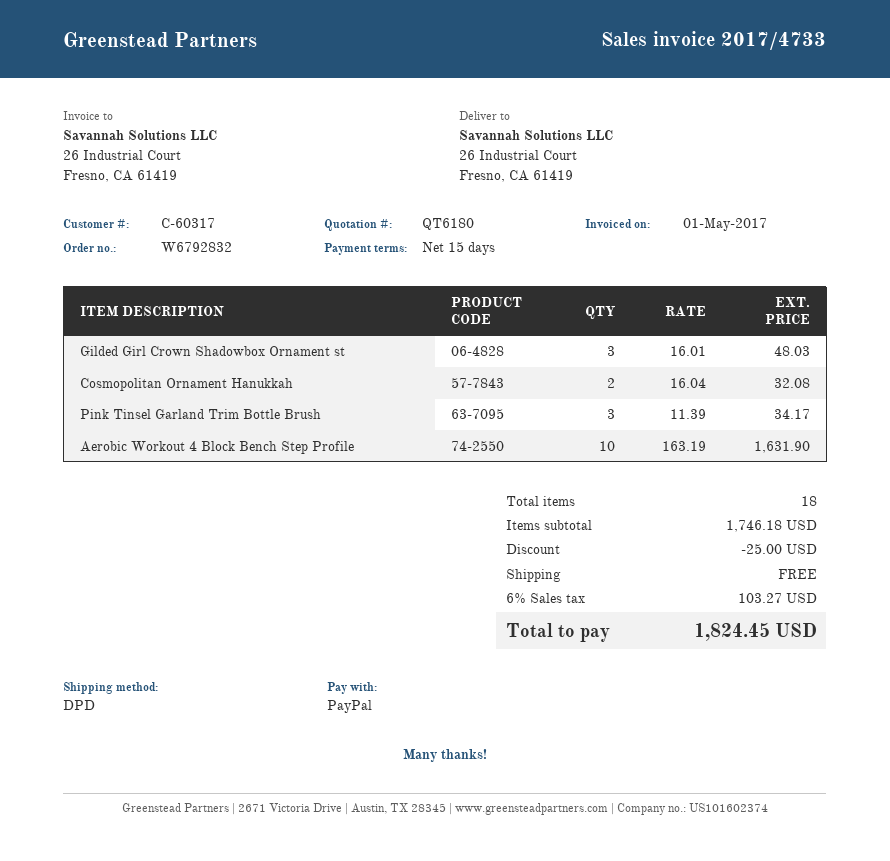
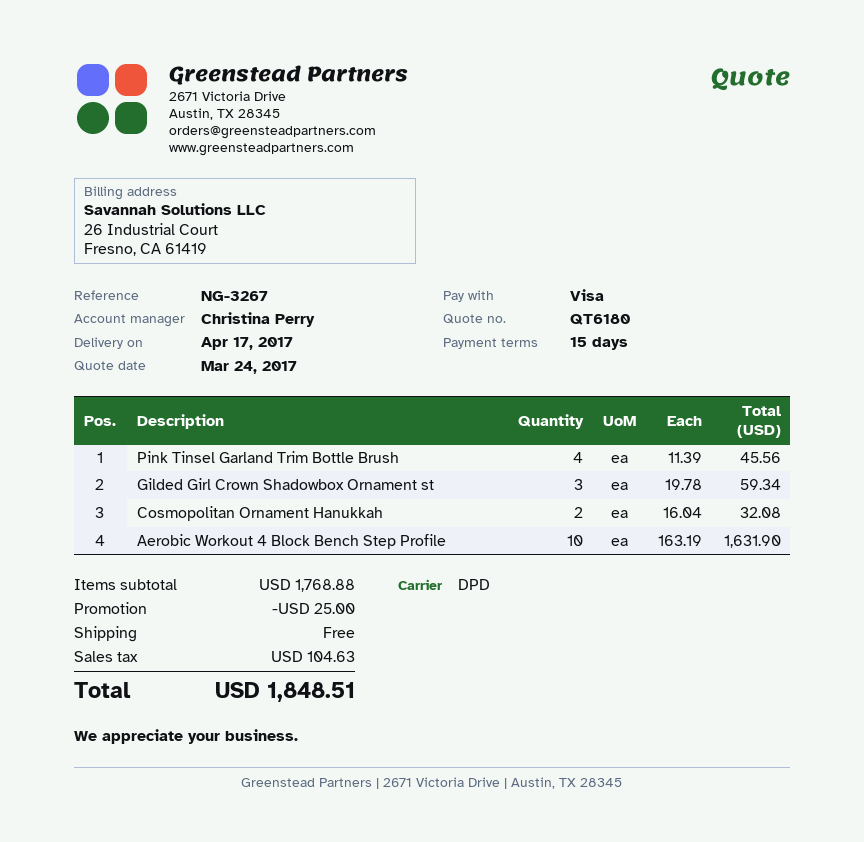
payment method: PayPal -> Visa
Gilded Girl Crown Shadowbox Ornament st: 3 x 16.01 = 48.03 -> 3 x 19.78 = 59.34
Pink Tinsel Garland Trim Bottle Brush: 3 x 11.39 = 34.17 -> 4 x 11.39 = 45.56
subtotal: 1746.18 -> 1768.88
tax: 103.27 -> 104.63
total: 1824.45 -> 1848.51

